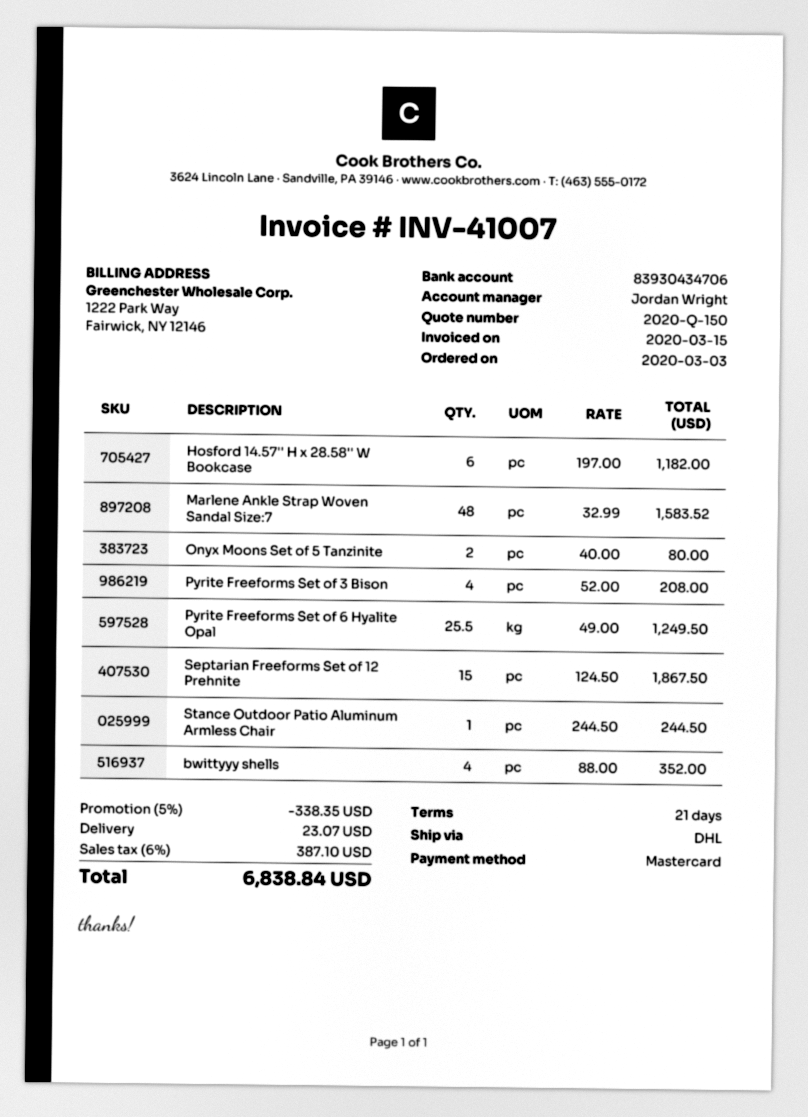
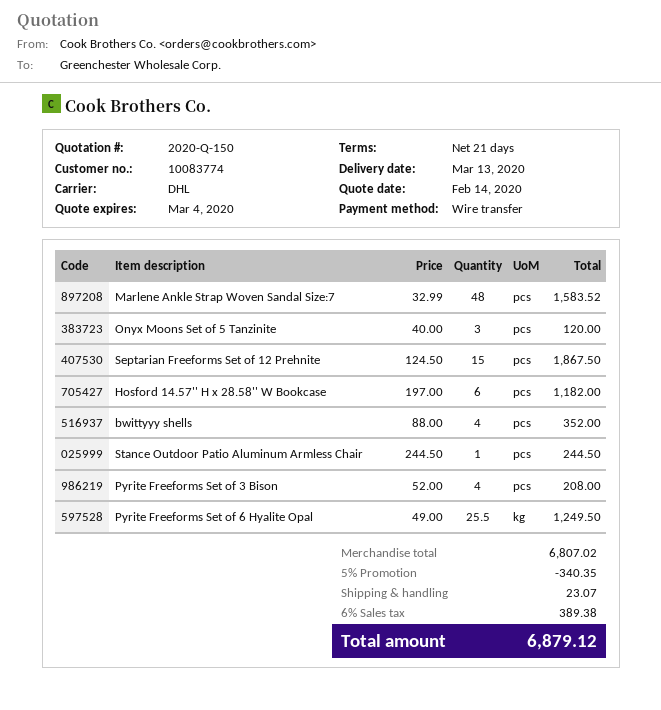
payment method: Mastercard -> bank transfer
Onyx Moons Set of 5 Tanzinite: 2 x 40.00 = 80.00 -> 3 x 40.00 = 120.00
discount: 5% = 338.35 -> 5% = 340.35
tax: 6% = 387.10 -> 6% = 389.38
total: 6838.84 -> 6879.12

